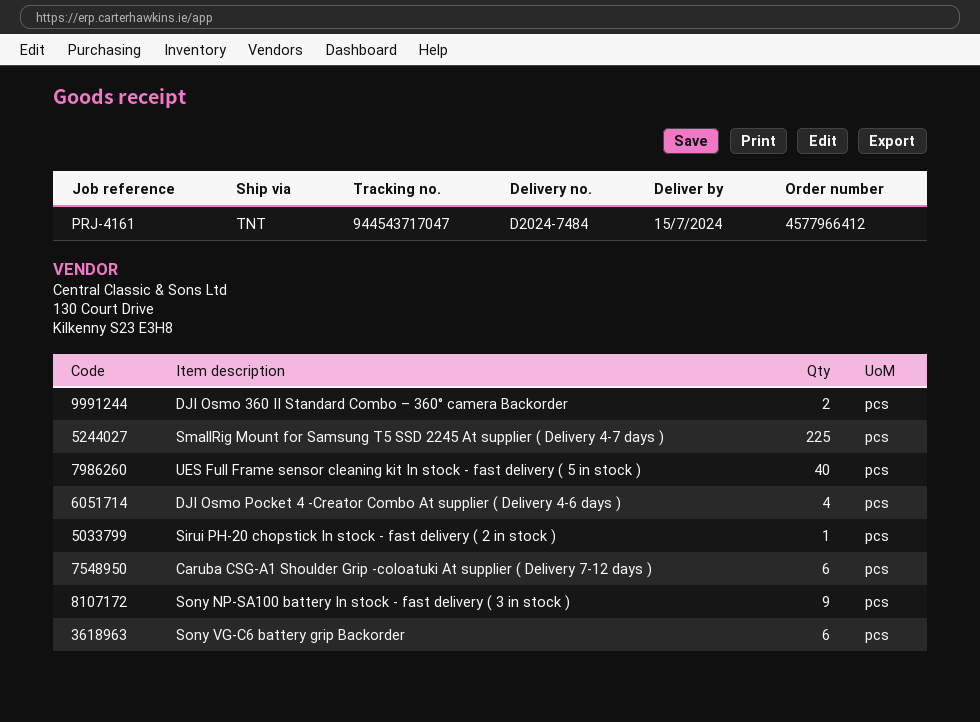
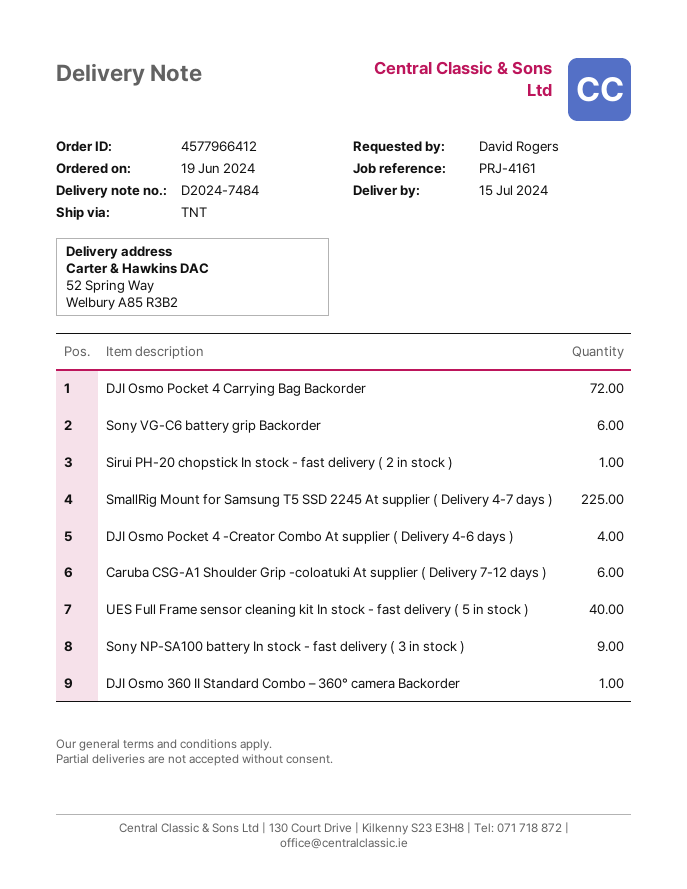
DJI Osmo 360 II Standard Combo – 360° camera Backorder: 2 -> 1
DJI Osmo Pocket 4 Carrying Bag Backorder: none -> 72

